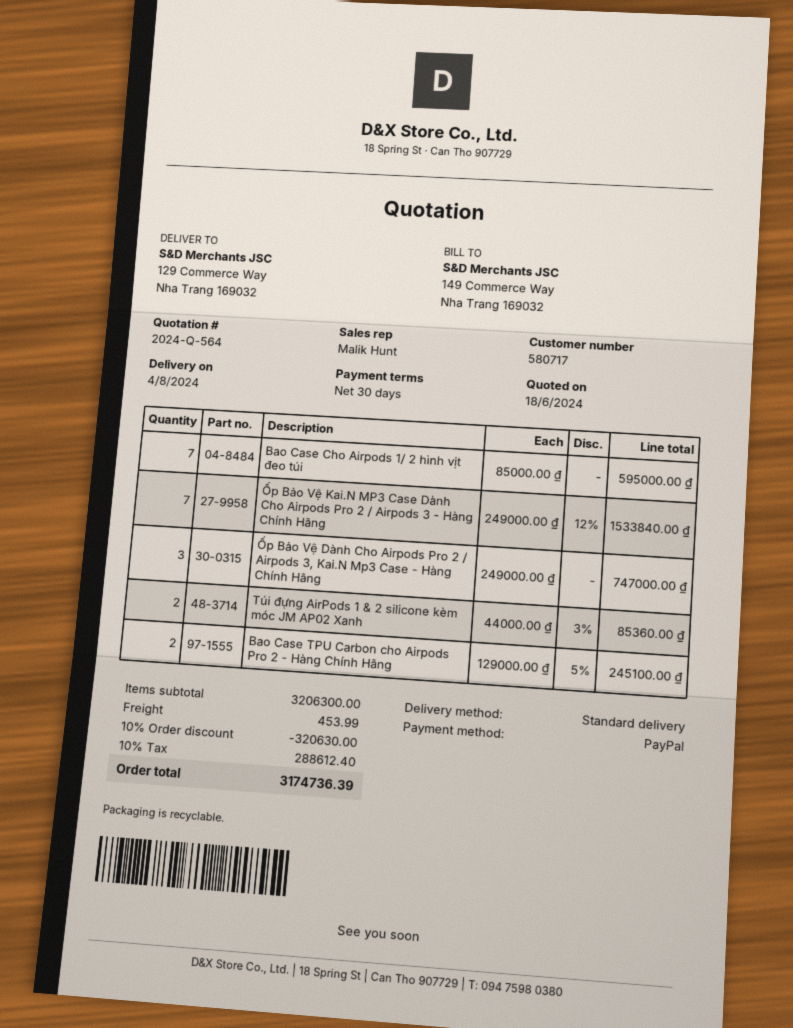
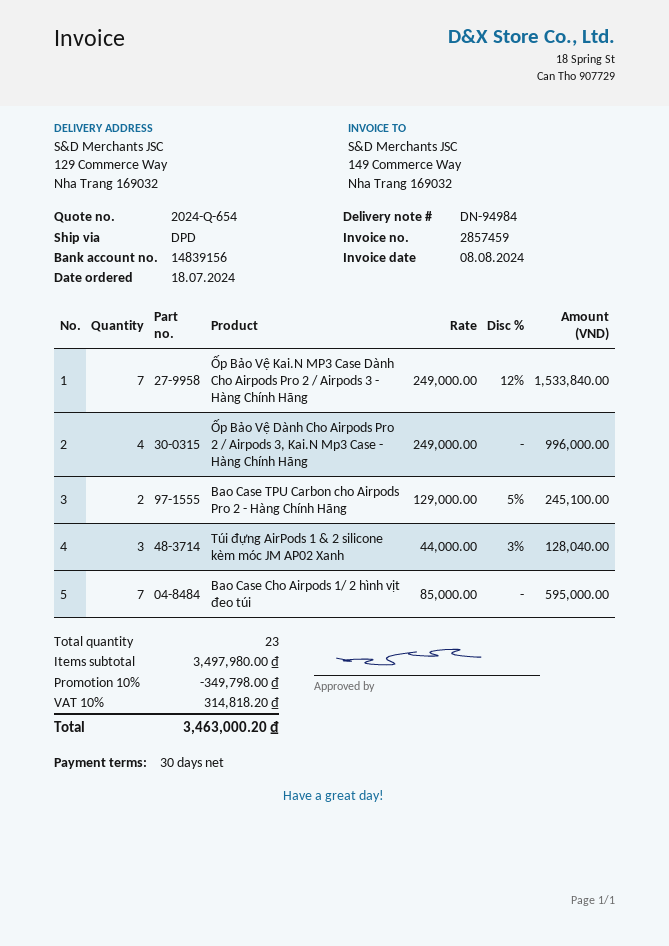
quote number: 2024-Q-564 -> 2024-Q-654
shipping method: standard -> DPD
Ốp Bảo Vệ Dành Cho Airpods Pro 2 / Airpods 3, Kai.N Mp3 Case - Hàng Chính Hãng: 3 x 249000.00 = 747000.00 -> 4 x 249000.00 = 996000.00
Túi đựng AirPods 1 & 2 silicone kèm móc JM AP02 Xanh: 2 x 44000.00 - 3% = 85360.00 -> 3 x 44000.00 - 3% = 128040.00
subtotal: 3206300.00 -> 3497980.00
discount: 10% = 320630.00 -> 10% = 349798.00
shipping: 453.99 -> none
tax: 10% = 288612.40 -> 10% = 314818.20
total: 3174736.39 -> 3463000.20

